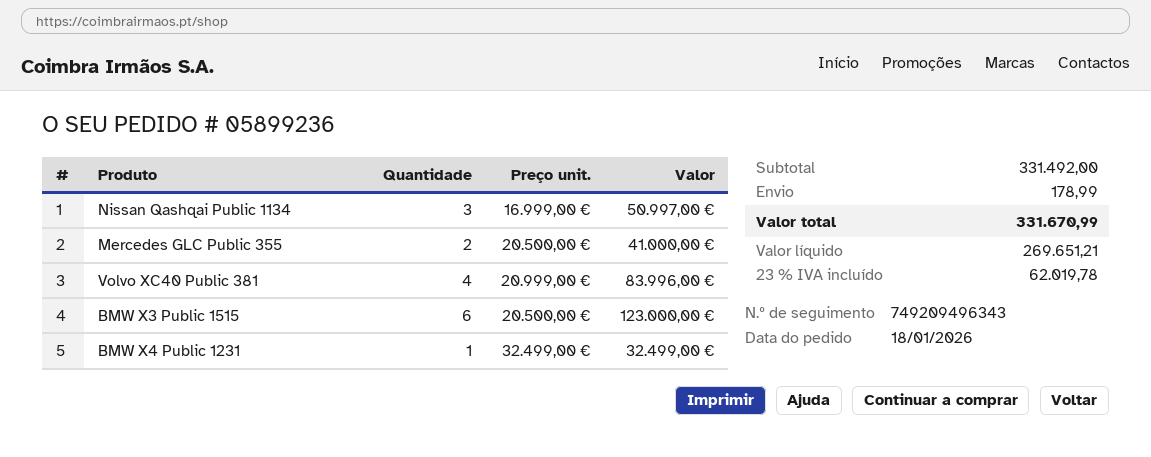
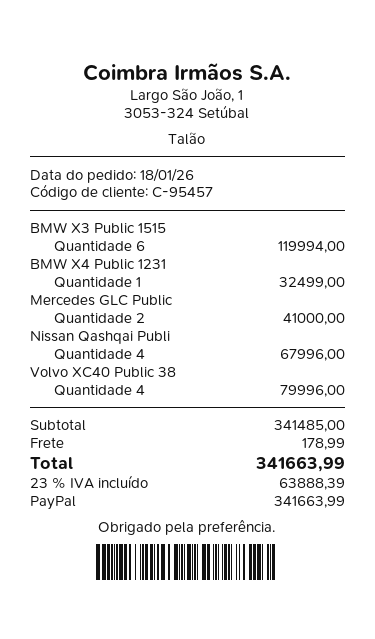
Nissan Qashqai Public 1134: 3 for 50997.00 -> 4 for 67996.00
Volvo XC40 Public 381: 4 for 83996.00 -> 4 for 79996.00
BMW X3 Public 1515: 6 for 123000.00 -> 6 for 119994.00
subtotal: 331492.00 -> 341485.00
tax: 23% = 62019.78 -> 23% = 63888.39
total: 331670.99 -> 341663.99

